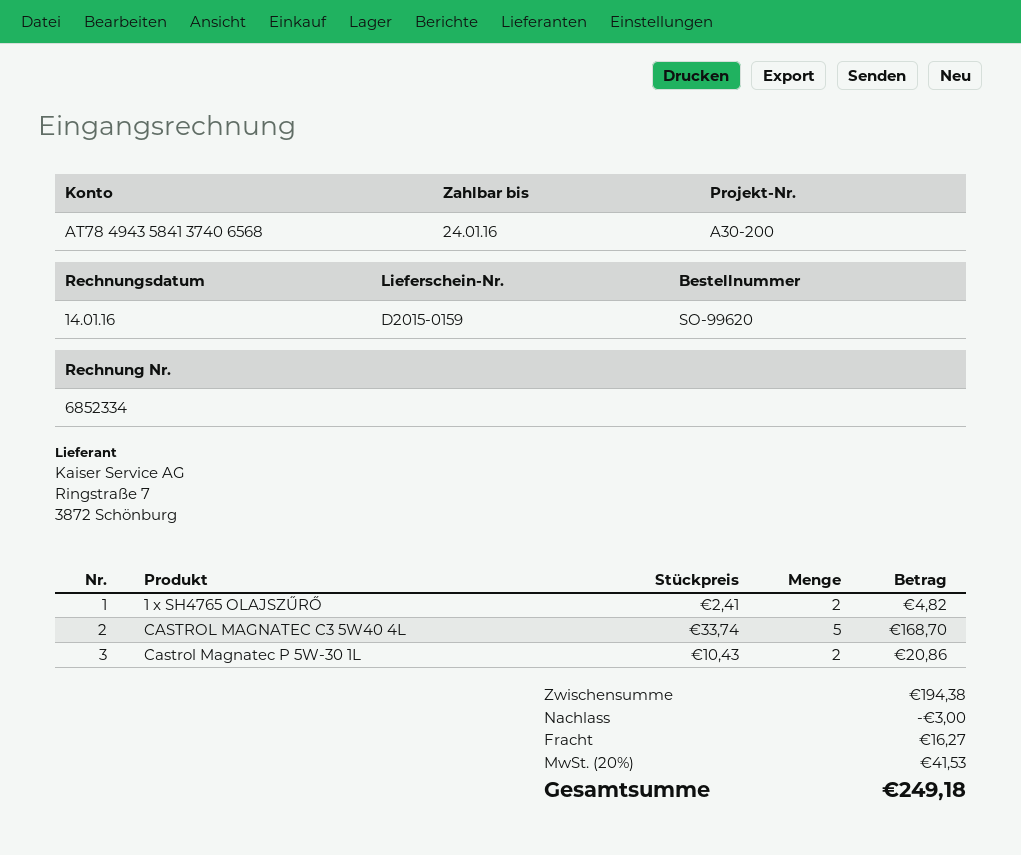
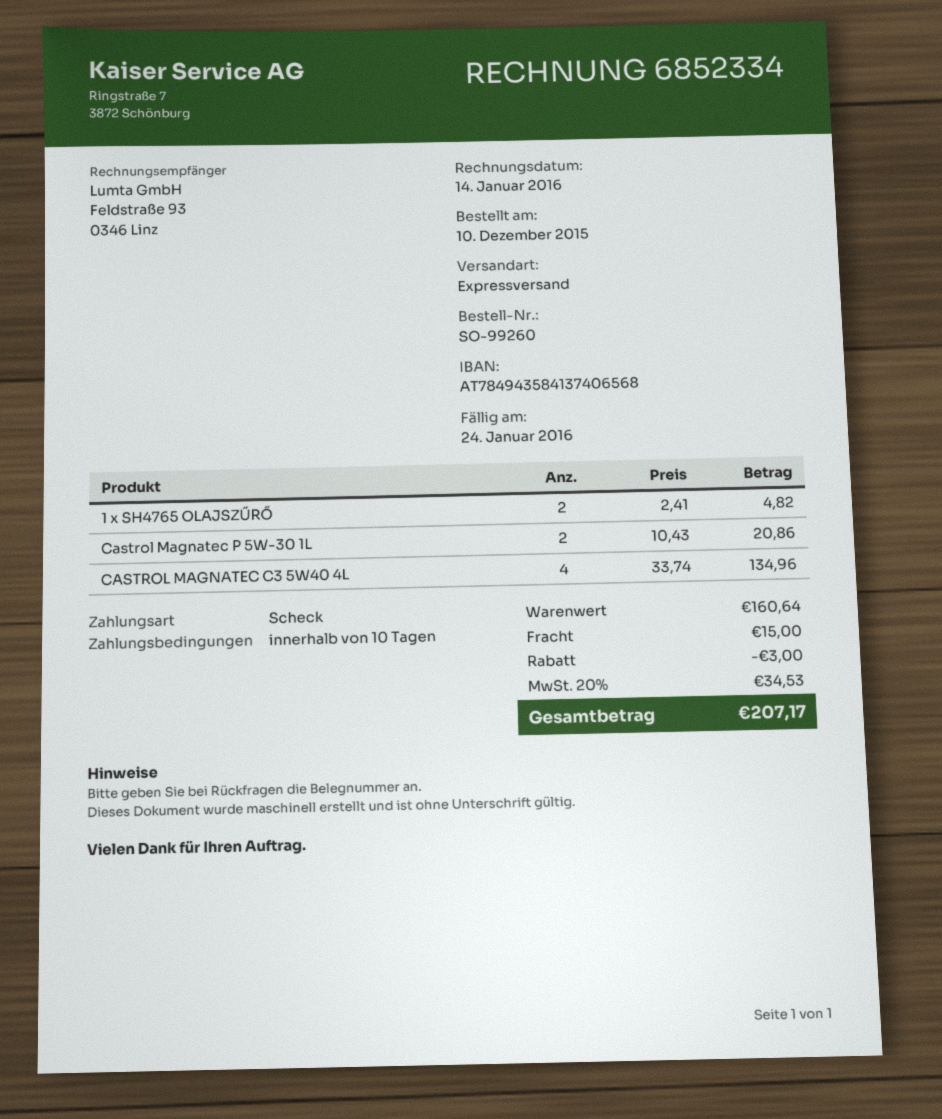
order number: SO-99620 -> SO-99260
CASTROL MAGNATEC C3 5W40 4L: 5 x 33.74 = 168.70 -> 4 x 33.74 = 134.96
subtotal: 194.38 -> 160.64
shipping: 16.27 -> 15.00
tax: 20% = 41.53 -> 20% = 34.53
total: 249.18 -> 207.17

